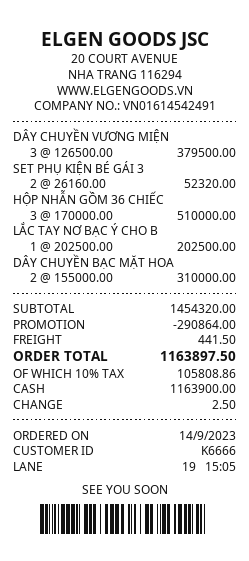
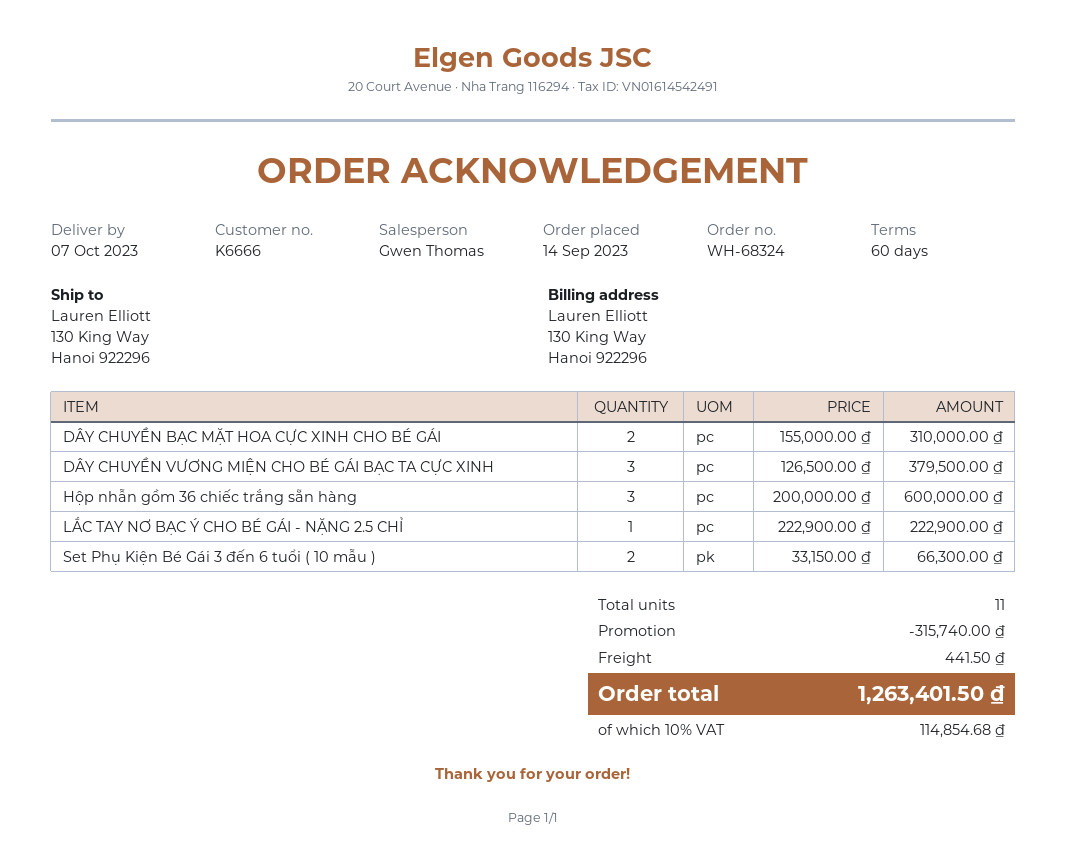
SET PHỤ KIỆN BÉ GÁI 3: 2 x 26160.00 = 52320.00 -> 2 x 33150.00 = 66300.00
HỘP NHẪN GỒM 36 CHIẾC: 3 x 170000.00 = 510000.00 -> 3 x 200000.00 = 600000.00
LẮC TAY NƠ BẠC Ý CHO B: 1 x 202500.00 = 202500.00 -> 1 x 222900.00 = 222900.00
discount: 290864.00 -> 315740.00
tax: 10% = 105808.86 -> 10% = 114854.68
total: 1163897.50 -> 1263401.50

